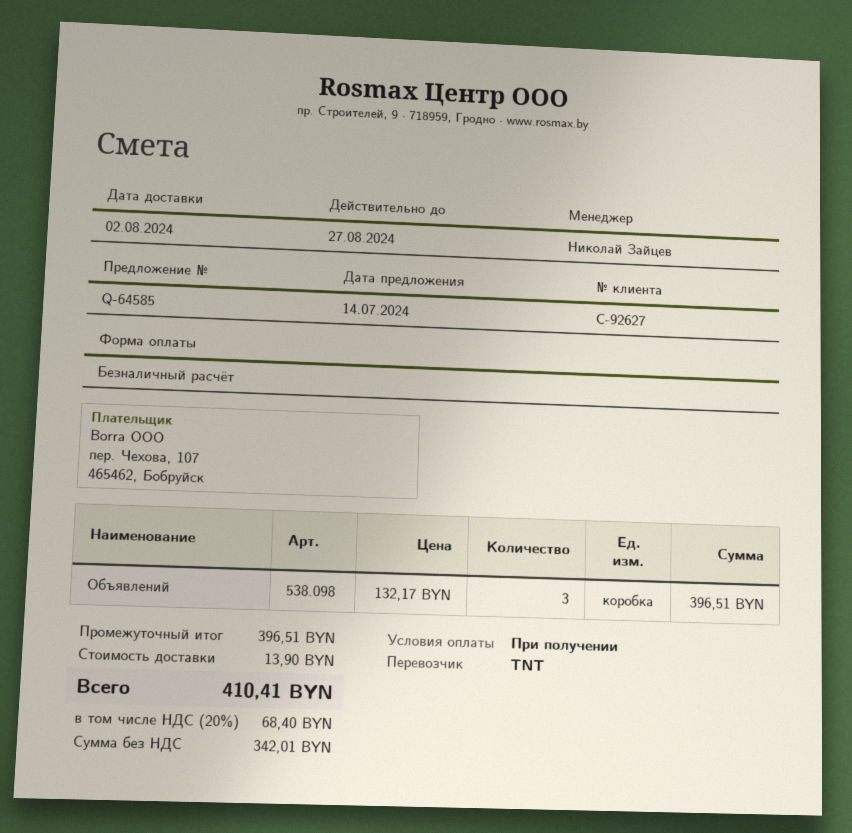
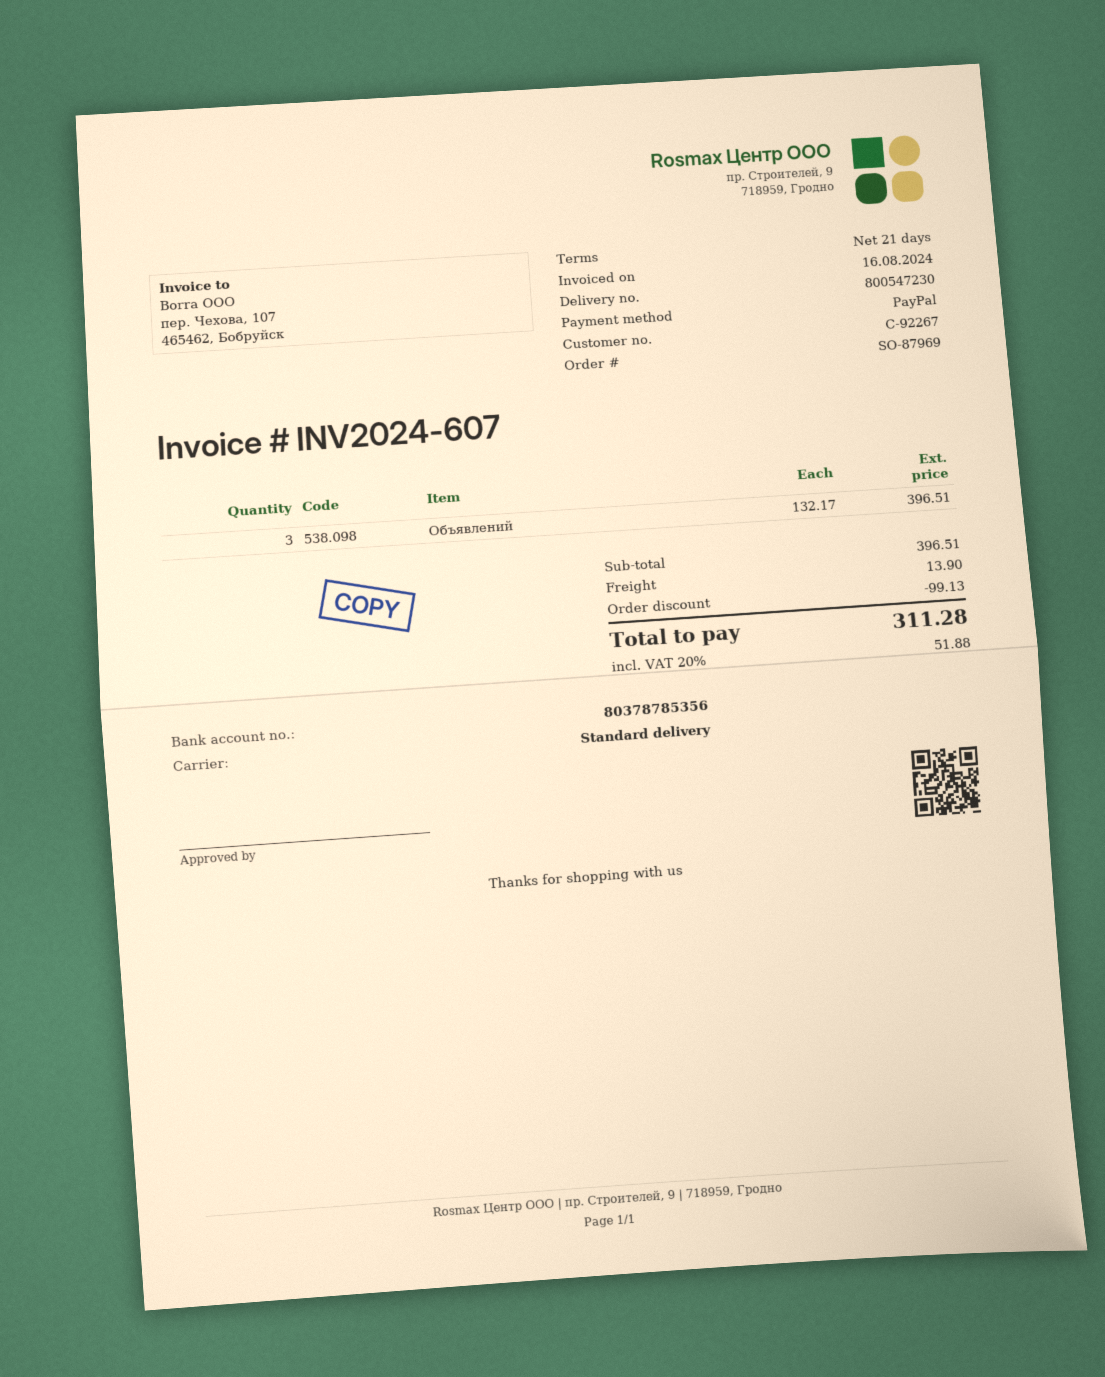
payment terms: on receipt -> 21 days
customer number: C-92627 -> C-92267
payment method: bank transfer -> PayPal
shipping method: TNT -> standard
discount: none -> 99.13
tax: 20% = 68.40 -> 20% = 51.88
total: 410.41 -> 311.28

